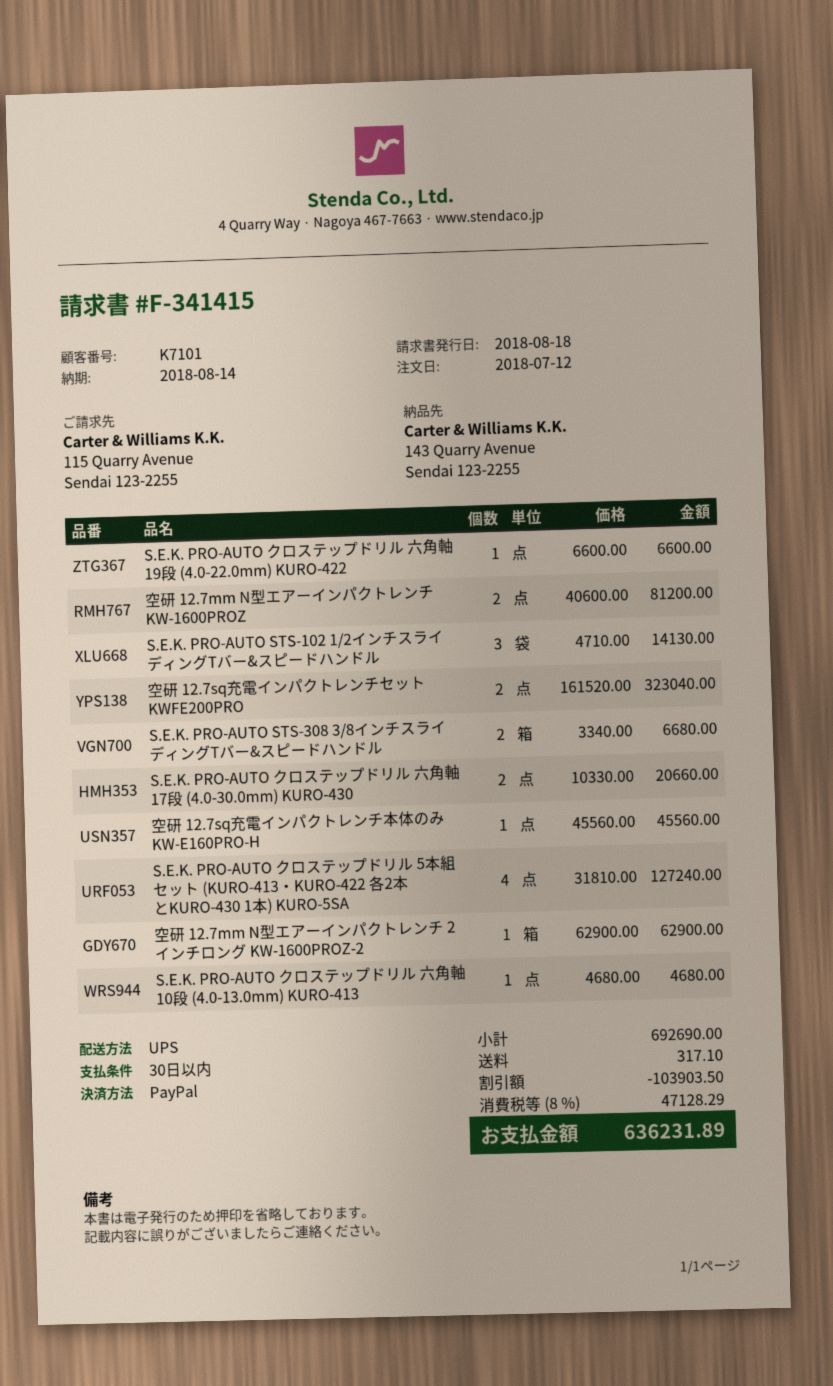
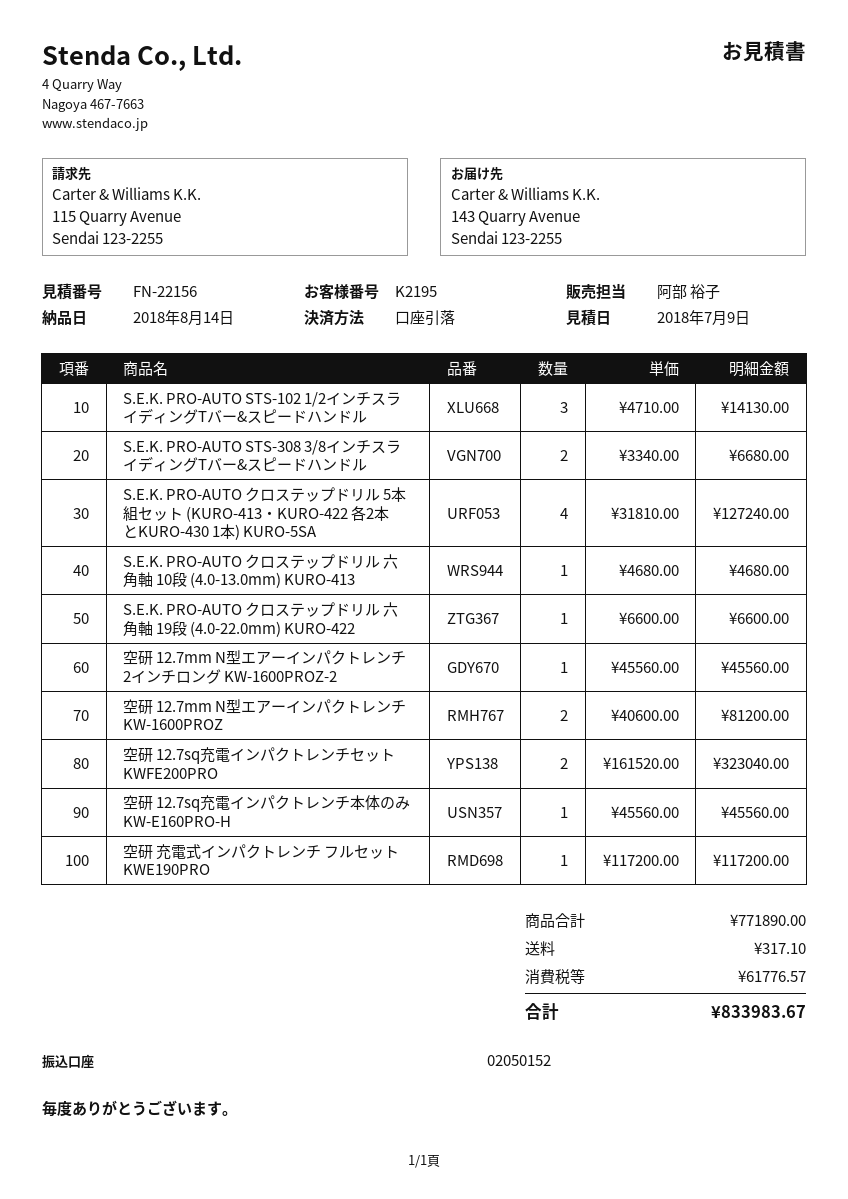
customer number: K7101 -> K2195
payment method: PayPal -> direct debit
S.E.K. PRO-AUTO クロステップドリル 六角軸 17段 (4.0-30.0mm) KURO-430: 2 x 10330.00 = 20660.00 -> none
空研 12.7mm N型エアーインパクトレンチ 2インチロング KW-1600PROZ-2: 1 x 62900.00 = 62900.00 -> 1 x 45560.00 = 45560.00
空研 充電式インパクトレンチ フルセット KWE190PRO: none -> 1 x 117200.00 = 117200.00
subtotal: 692690.00 -> 771890.00
discount: 103903.50 -> none
tax: 47128.29 -> 61776.57
total: 636231.89 -> 833983.67

